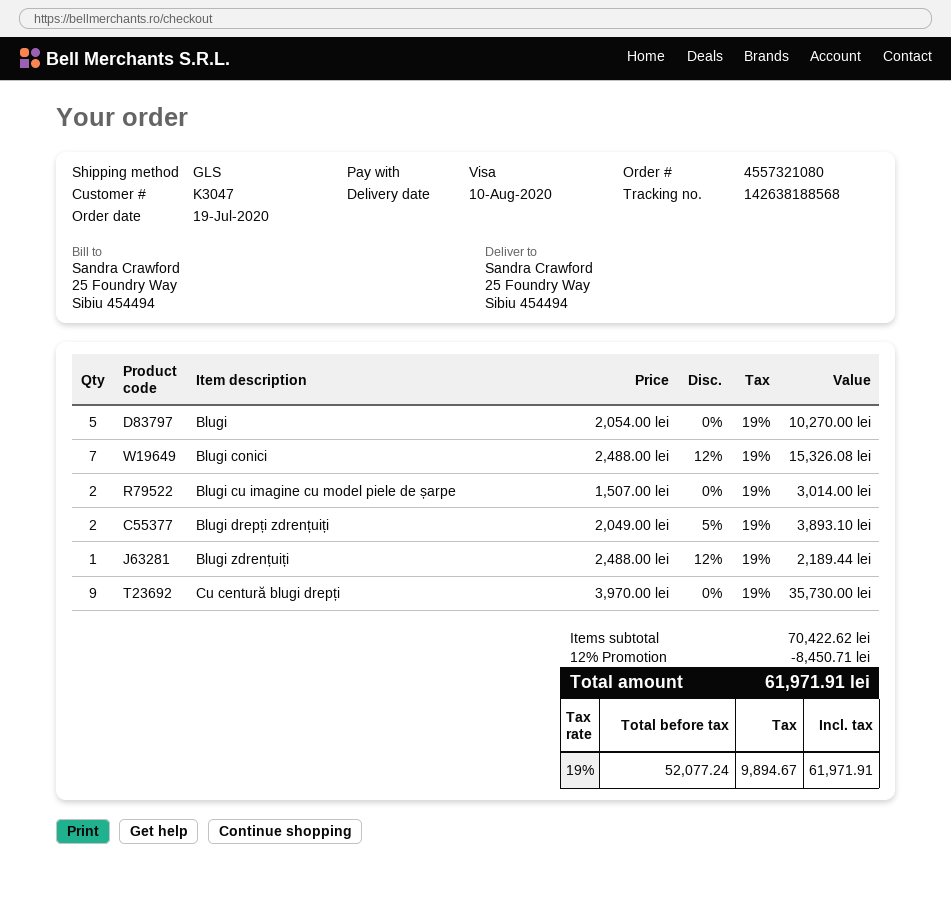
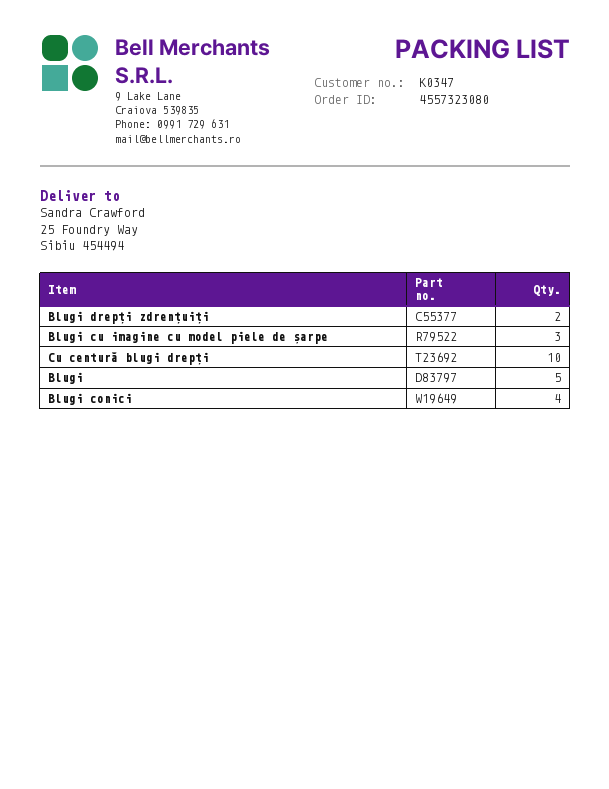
order number: 4557321080 -> 4557323080
customer number: K3047 -> K0347
Blugi conici: 7 -> 4
Blugi cu imagine cu model piele de șarpe: 2 -> 3
Blugi zdrențuiți: 1 -> none
Cu centură blugi drepți: 9 -> 10

